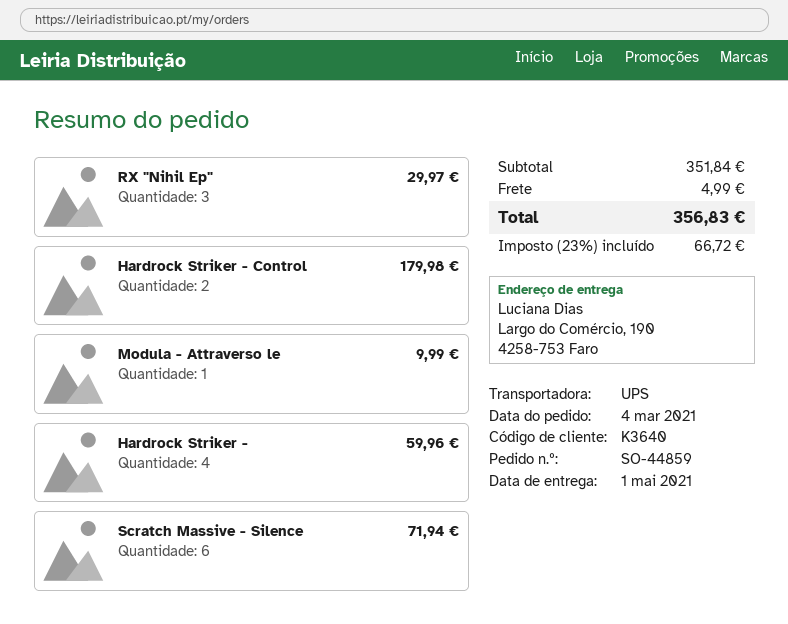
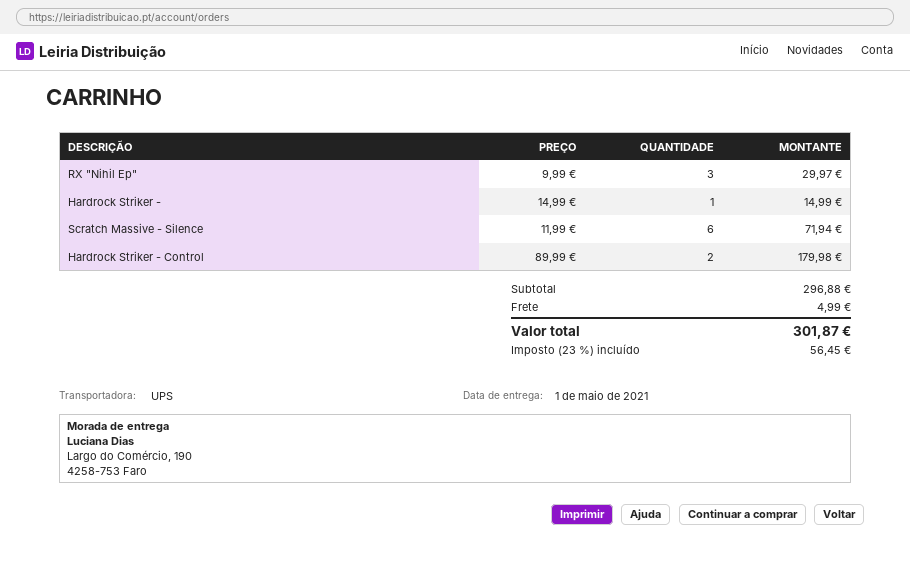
Modula - Attraverso le: 1 for 9.99 -> none
Hardrock Striker -: 4 for 59.96 -> 1 for 14.99
subtotal: 351.84 -> 296.88
tax: 23% = 66.72 -> 23% = 56.45
total: 356.83 -> 301.87

